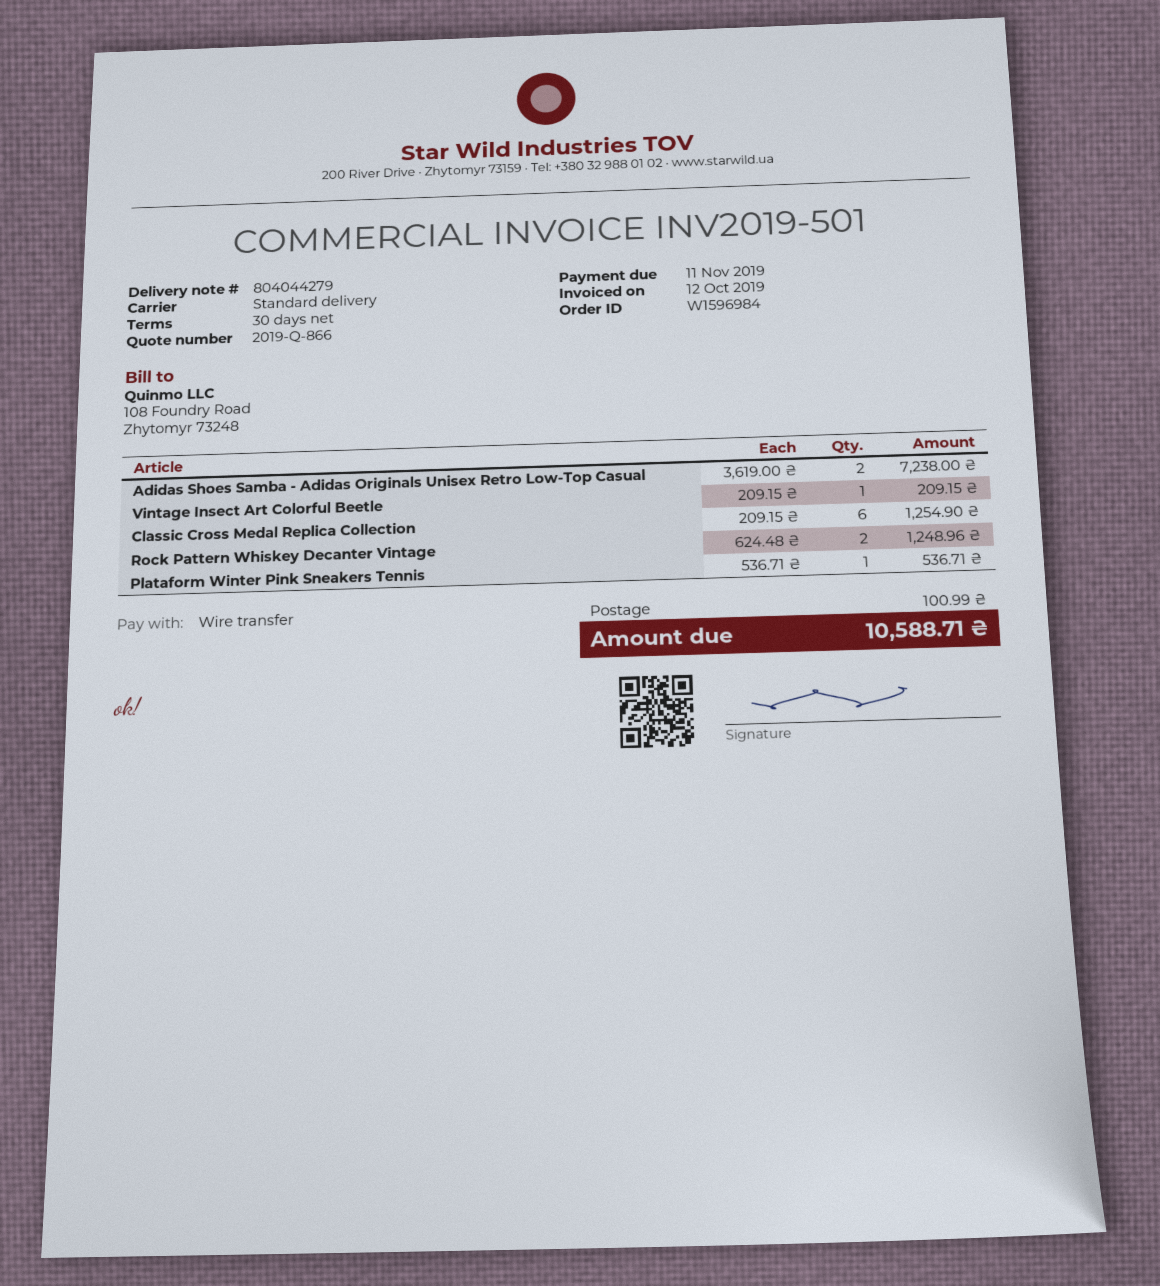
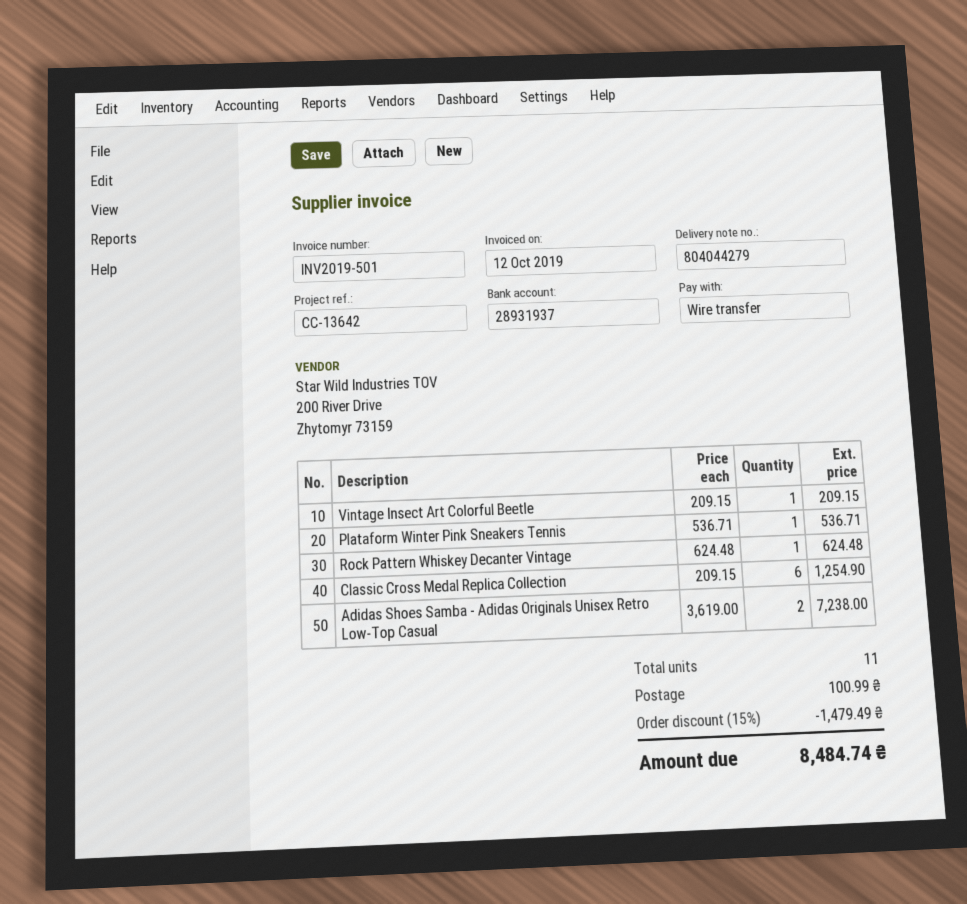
Rock Pattern Whiskey Decanter Vintage: 2 x 624.48 = 1248.96 -> 1 x 624.48 = 624.48
discount: none -> 15% = 1479.49
total: 10588.71 -> 8484.74

